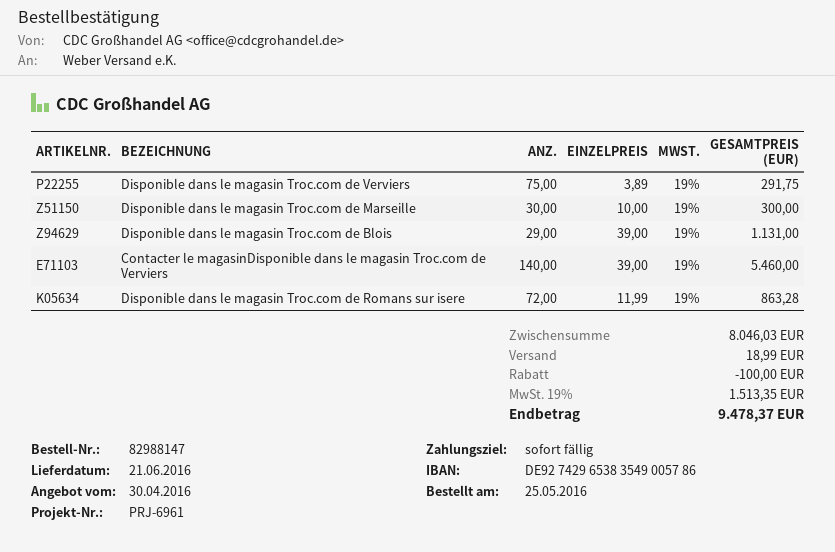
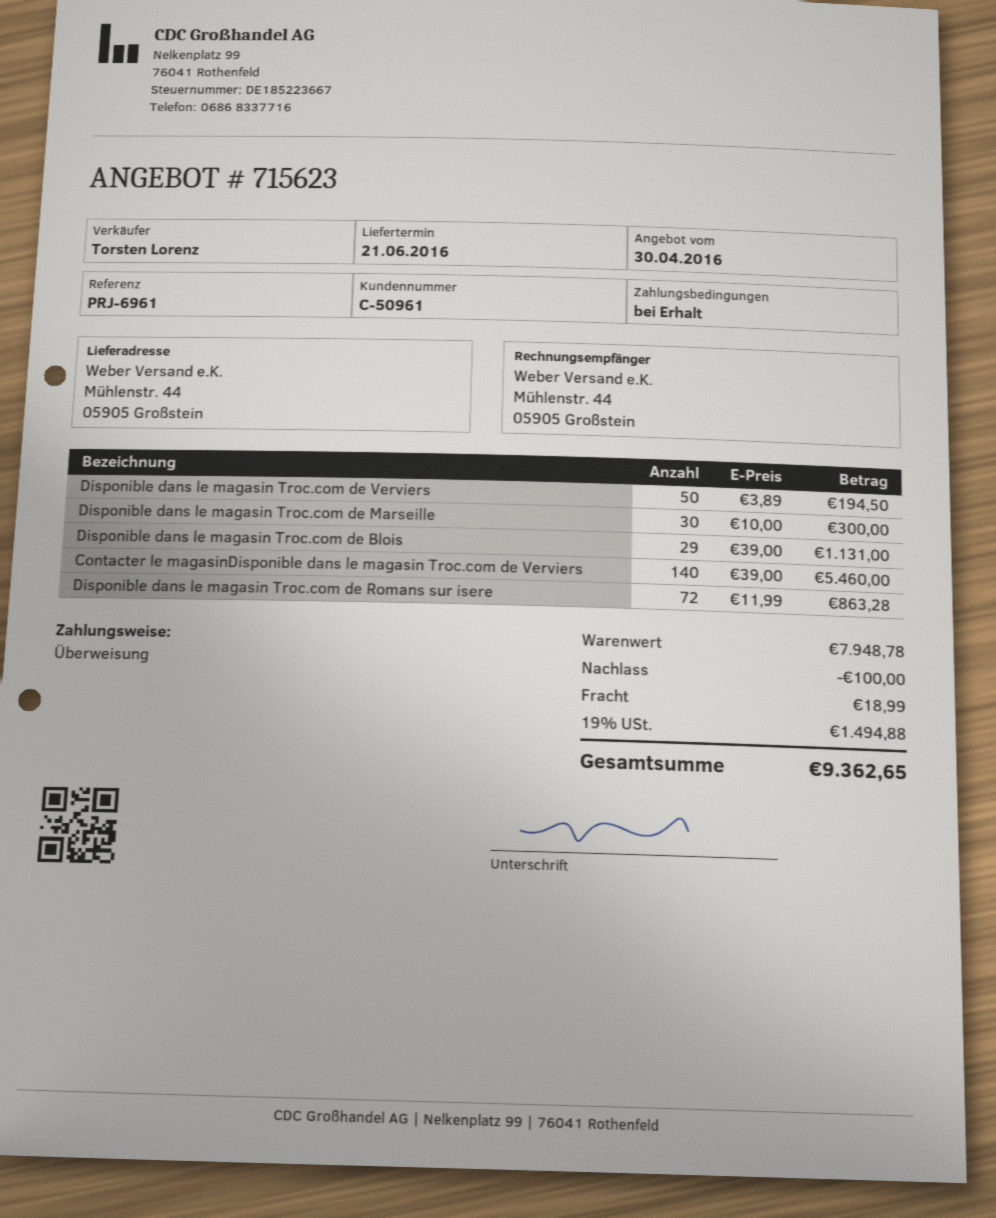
Disponible dans le magasin Troc.com de Verviers: 75 x 3.89 = 291.75 -> 50 x 3.89 = 194.50
subtotal: 8046.03 -> 7948.78
tax: 19% = 1513.35 -> 19% = 1494.88
total: 9478.37 -> 9362.65

